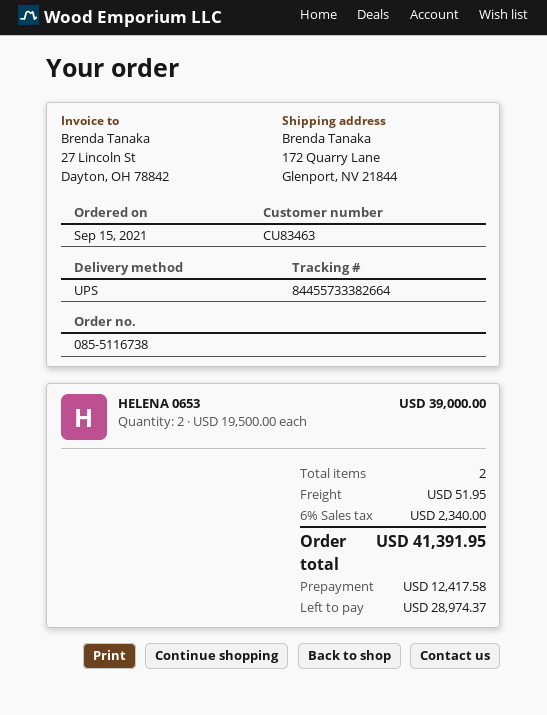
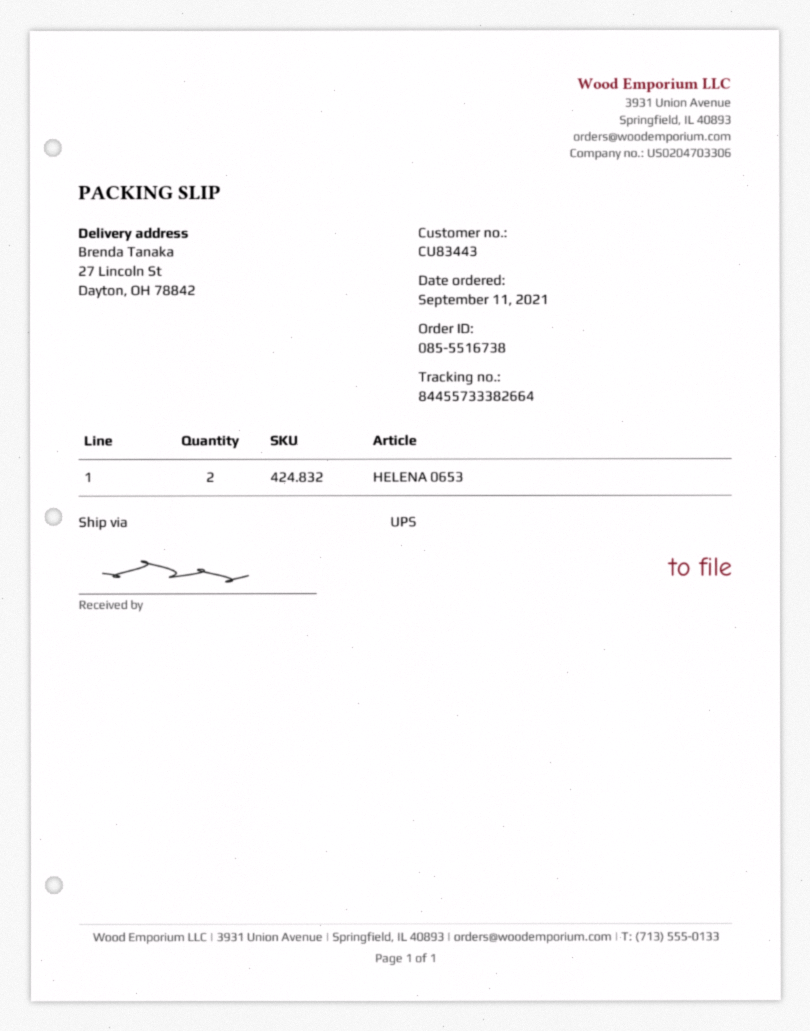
order number: 085-5116738 -> 085-5516738
order date: 2021-09-15 -> 2021-09-11
customer number: CU83463 -> CU83443
ship to: 172 Quarry Lane, Glenport, NV 21844 -> 27 Lincoln St, Dayton, OH 78842

